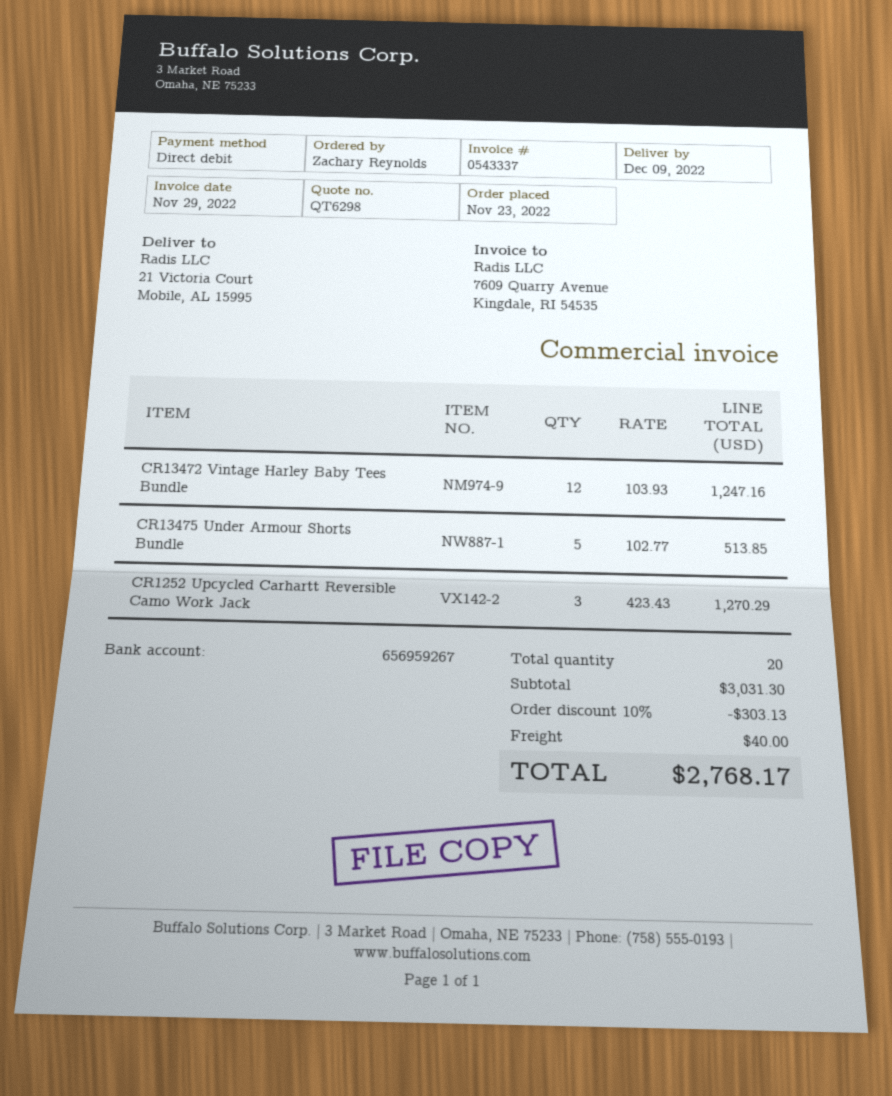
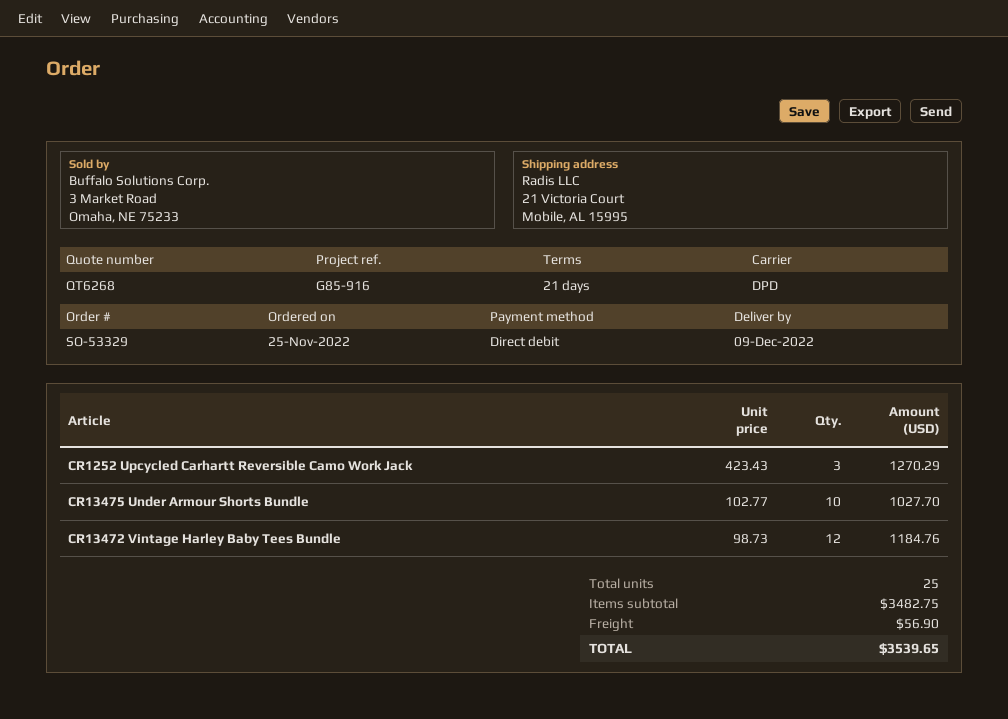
quote number: QT6298 -> QT6268
order date: 2022-11-23 -> 2022-11-25
CR13472 Vintage Harley Baby Tees Bundle: 12 x 103.93 = 1247.16 -> 12 x 98.73 = 1184.76
CR13475 Under Armour Shorts Bundle: 5 x 102.77 = 513.85 -> 10 x 102.77 = 1027.70
total quantity: 20 -> 25
subtotal: 3031.30 -> 3482.75
discount: 10% = 303.13 -> none
shipping: 40.00 -> 56.90
total: 2768.17 -> 3539.65

